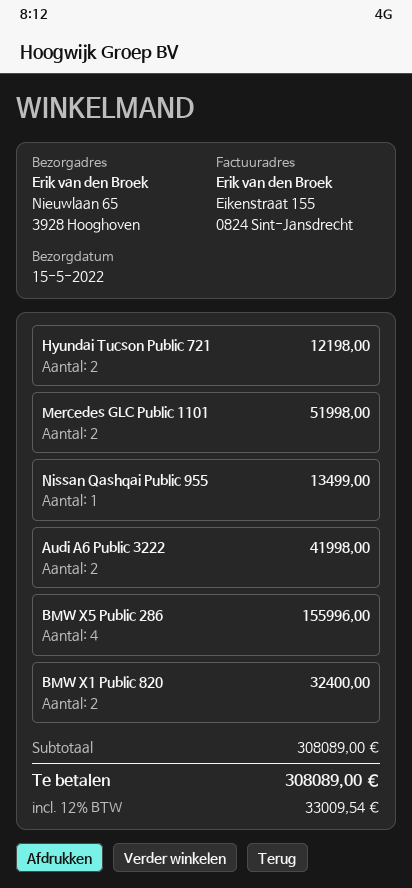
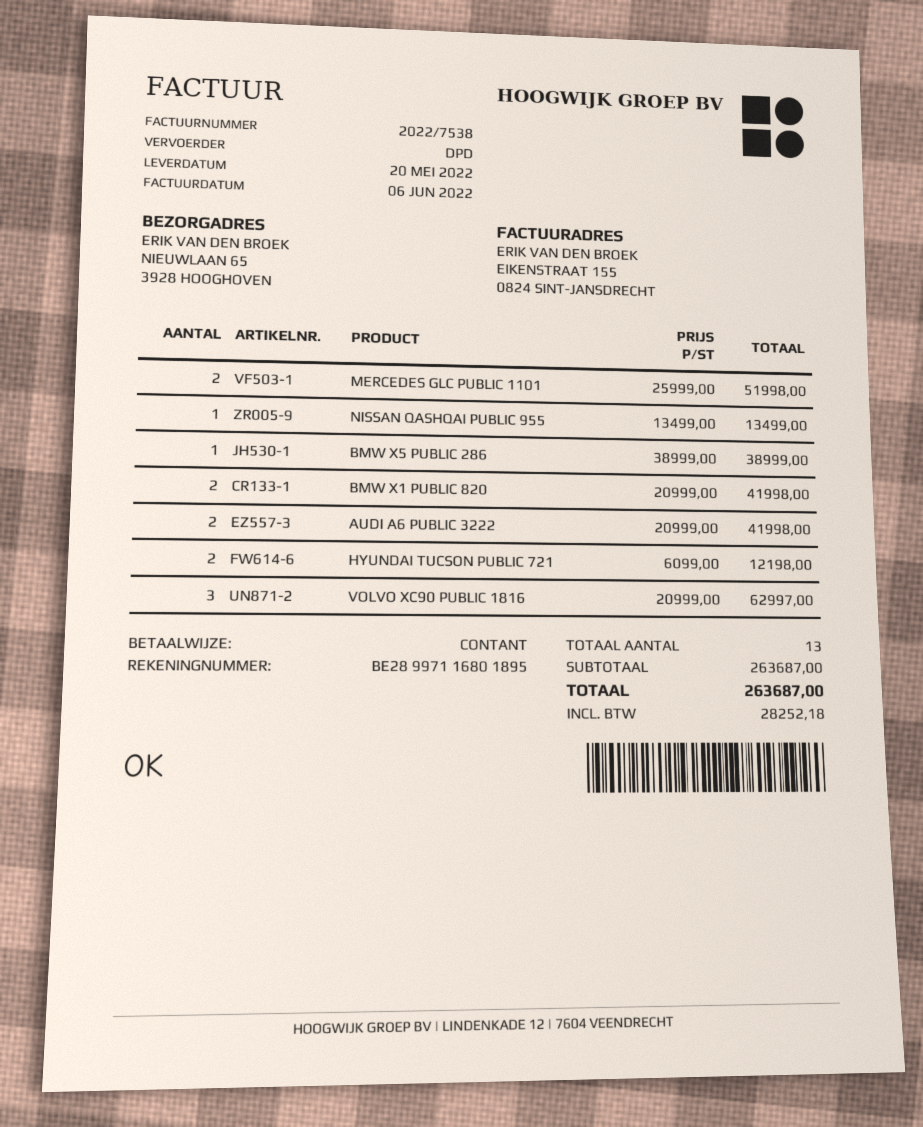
delivery date: 2022-05-15 -> 2022-05-20
BMW X5 Public 286: 4 for 155996.00 -> 1 for 38999.00
BMW X1 Public 820: 2 for 32400.00 -> 2 for 41998.00
VOLVO XC90 PUBLIC 1816: none -> 3 for 62997.00
subtotal: 308089.00 -> 263687.00
tax: 33009.54 -> 28252.18
total: 308089.00 -> 263687.00

